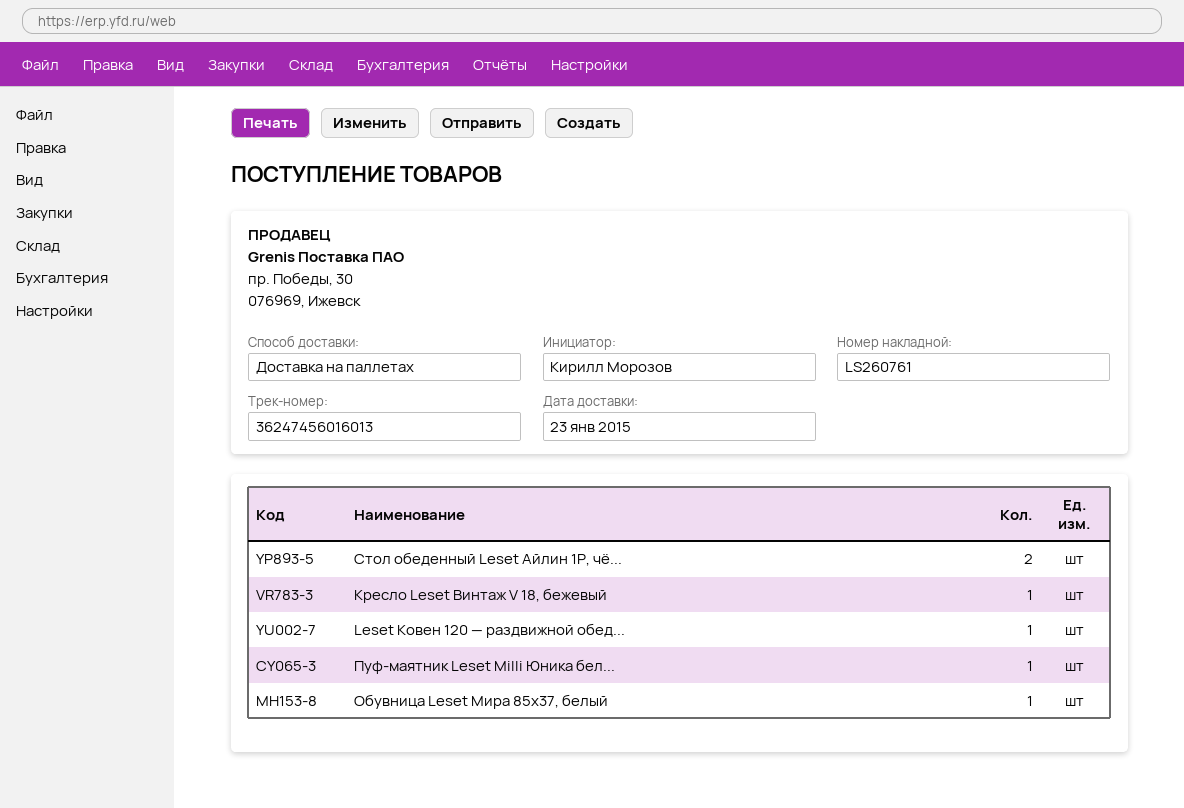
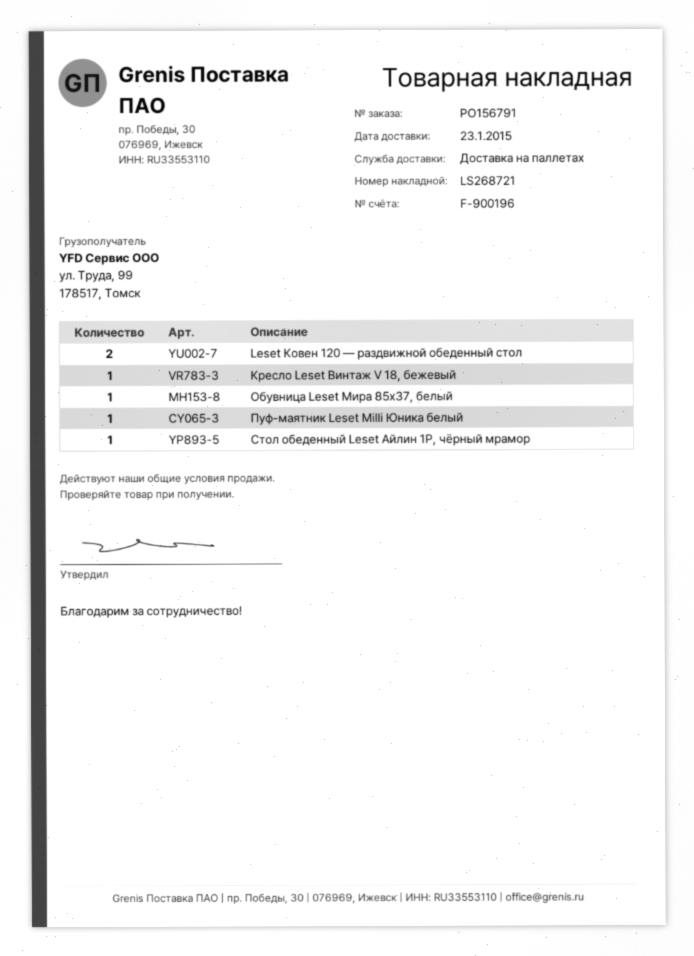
delivery note number: LS260761 -> LS268721
Стол обеденный Leset Айлин 1Р, чё...: 2 -> 1
Leset Ковен 120 — раздвижной обед...: 1 -> 2

